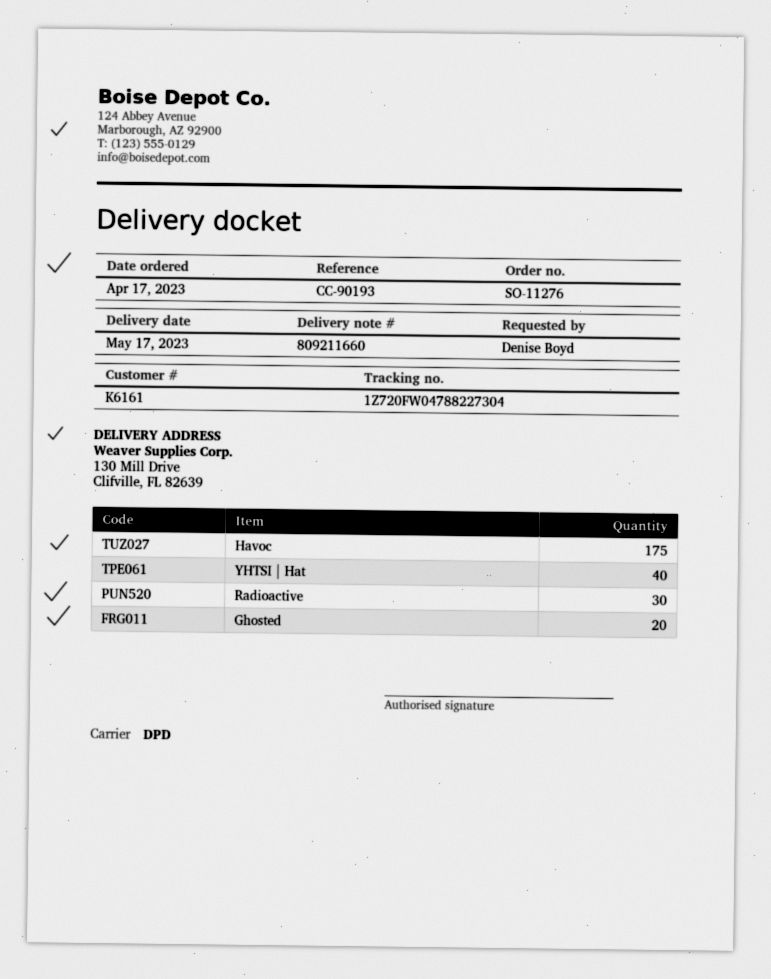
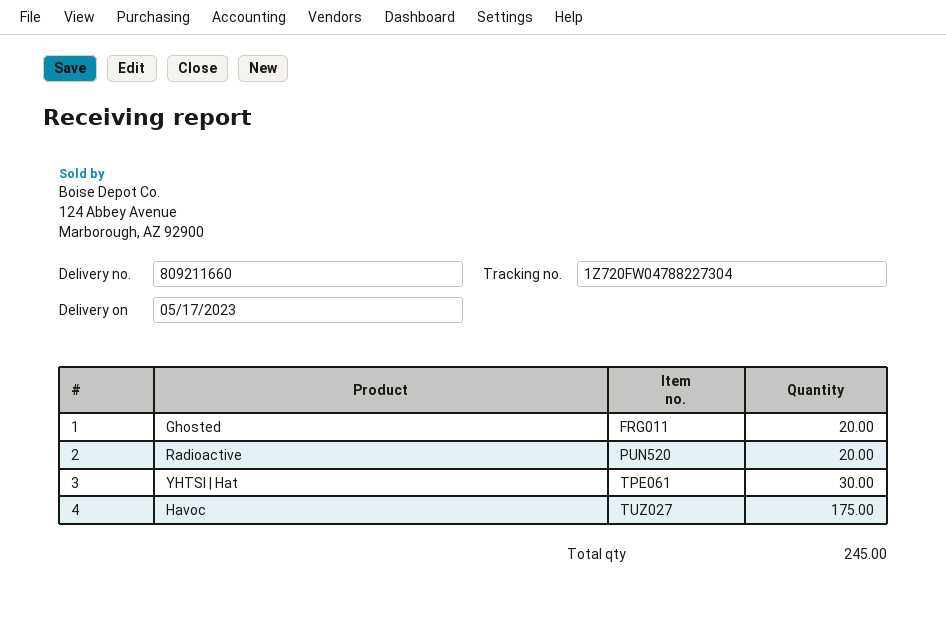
YHTSI | Hat: 40 -> 30
Radioactive: 30 -> 20

